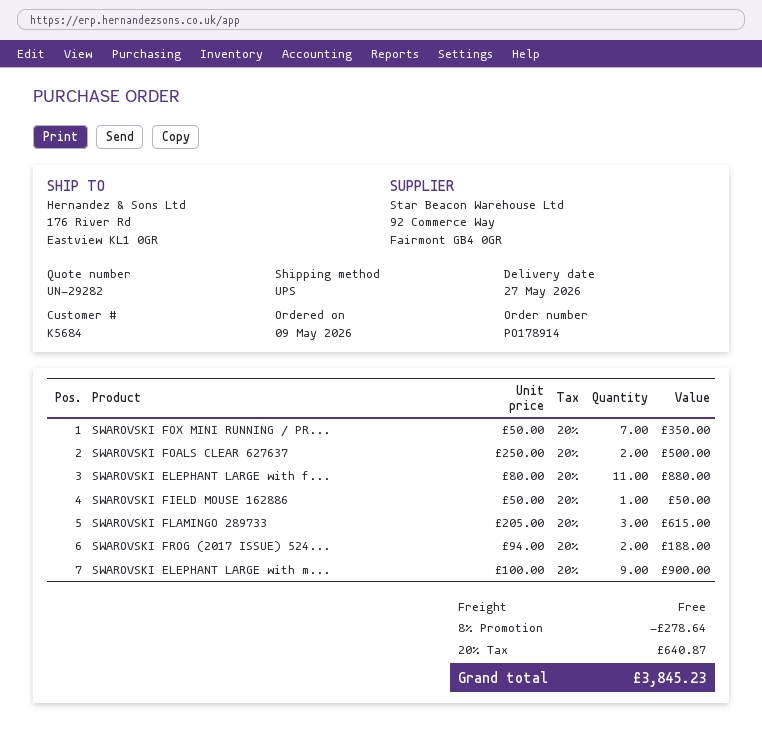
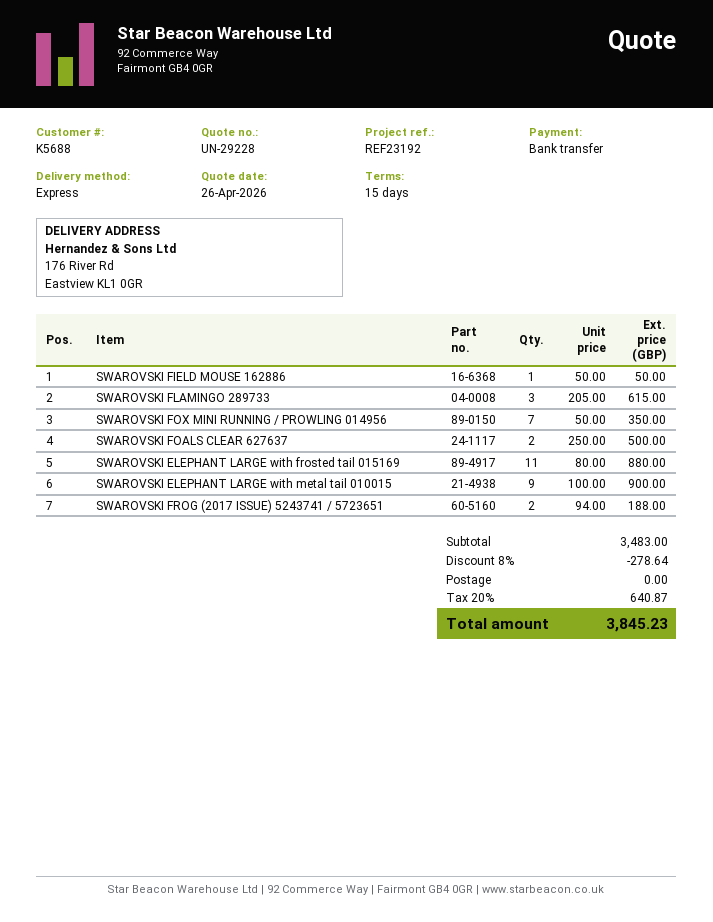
quote number: UN-29282 -> UN-29228
customer number: K5684 -> K5688
shipping method: UPS -> express

